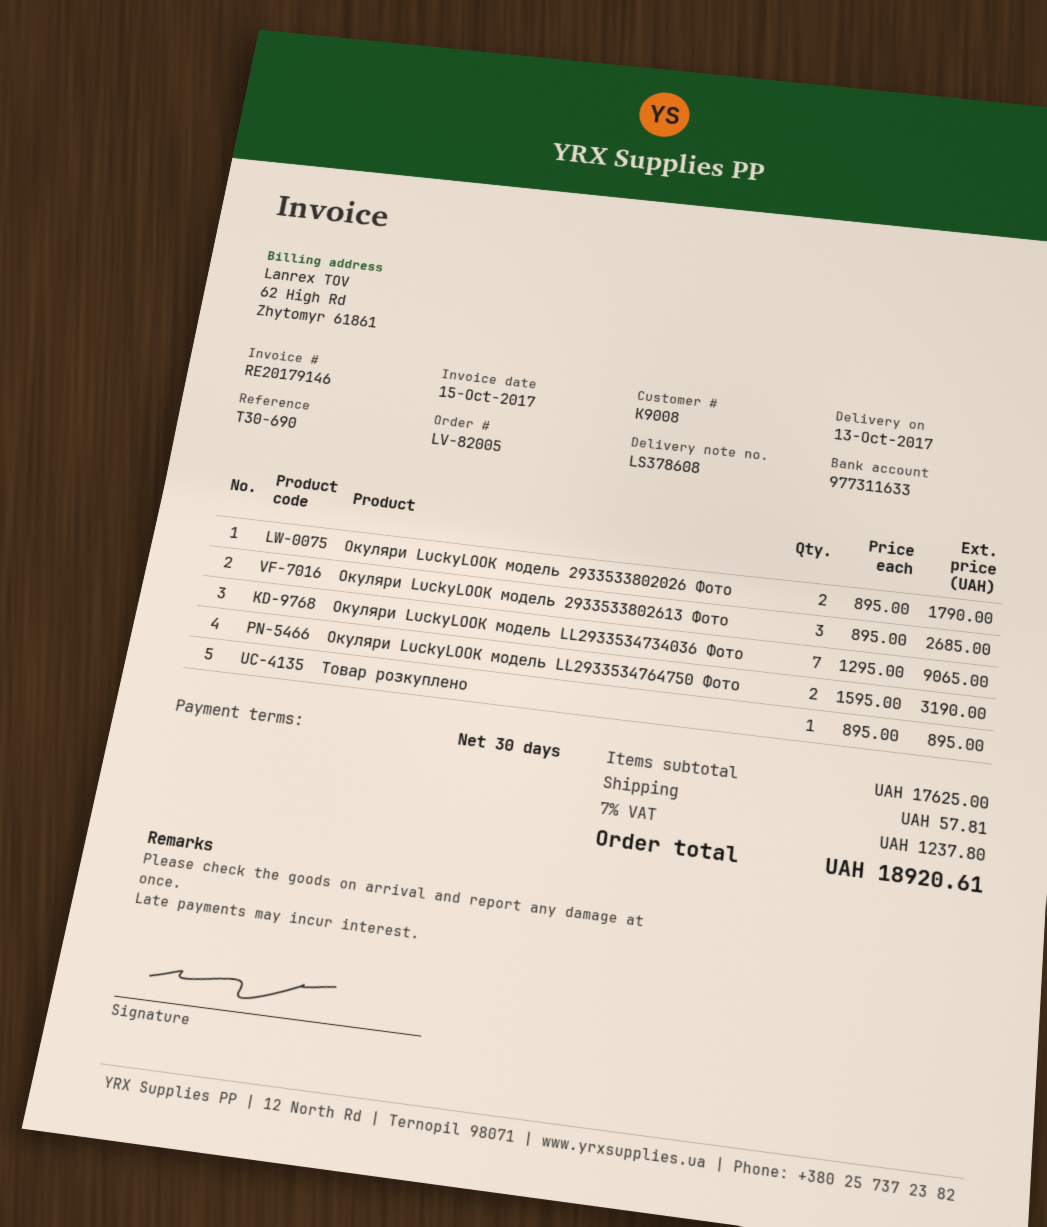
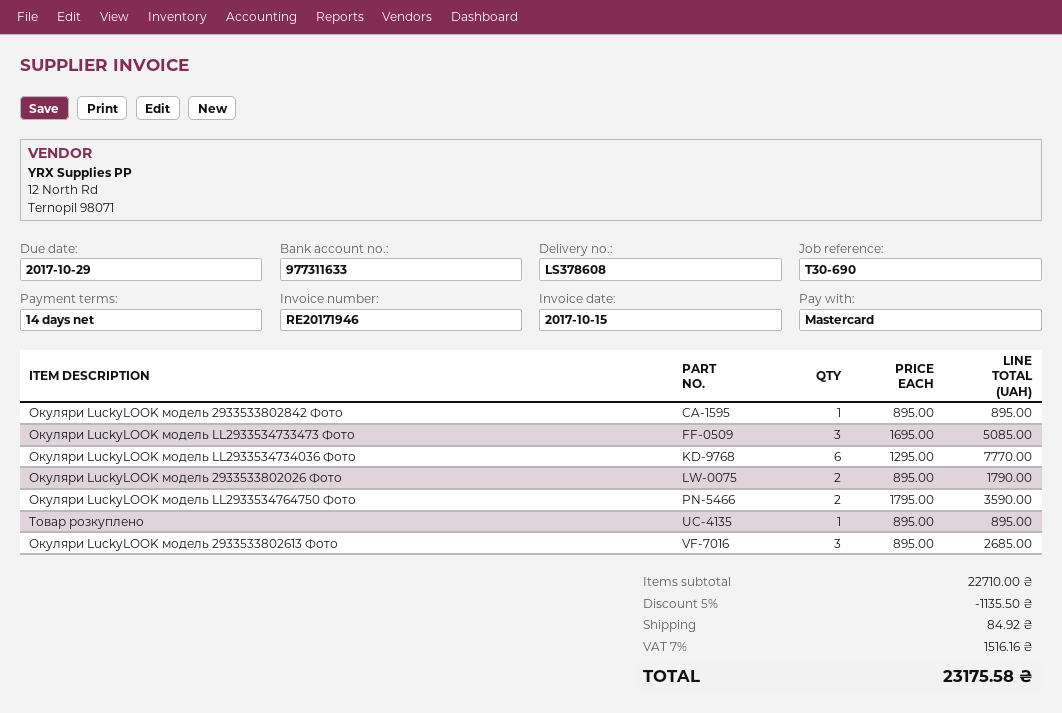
invoice number: RE20179146 -> RE20171946
payment terms: 30 days -> 14 days
Окуляри LuckyLOOK модель LL2933534734036 Фото: 7 x 1295.00 = 9065.00 -> 6 x 1295.00 = 7770.00
Окуляри LuckyLOOK модель LL2933534764750 Фото: 2 x 1595.00 = 3190.00 -> 2 x 1795.00 = 3590.00
Окуляри LuckyLOOK модель 2933533802842 Фото: none -> 1 x 895.00 = 895.00
Окуляри LuckyLOOK модель LL2933534733473 Фото: none -> 3 x 1695.00 = 5085.00
subtotal: 17625.00 -> 22710.00
discount: none -> 5% = 1135.50
shipping: 57.81 -> 84.92
tax: 7% = 1237.80 -> 7% = 1516.16
total: 18920.61 -> 23175.58

